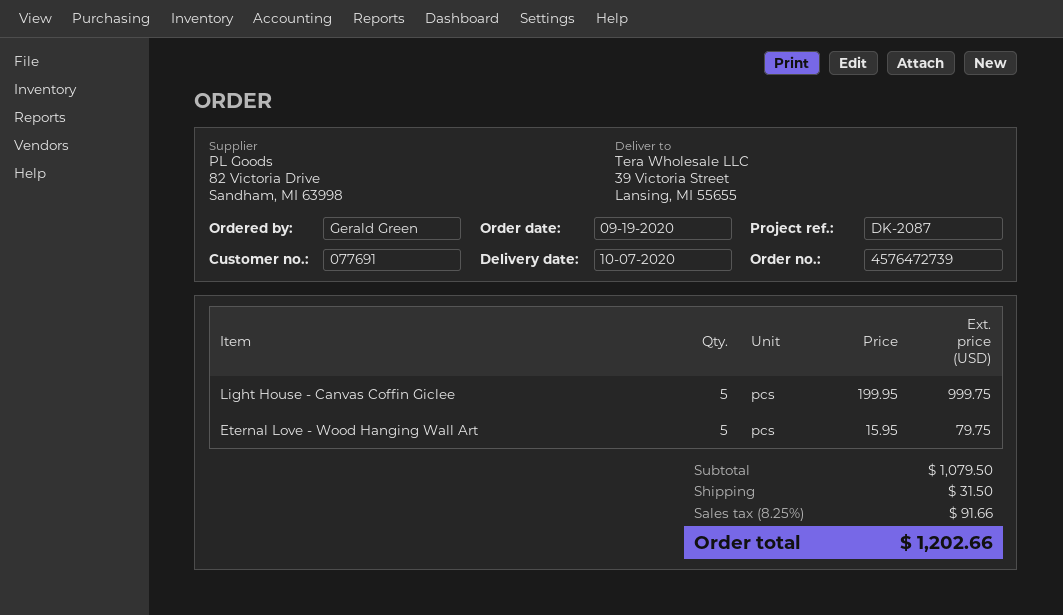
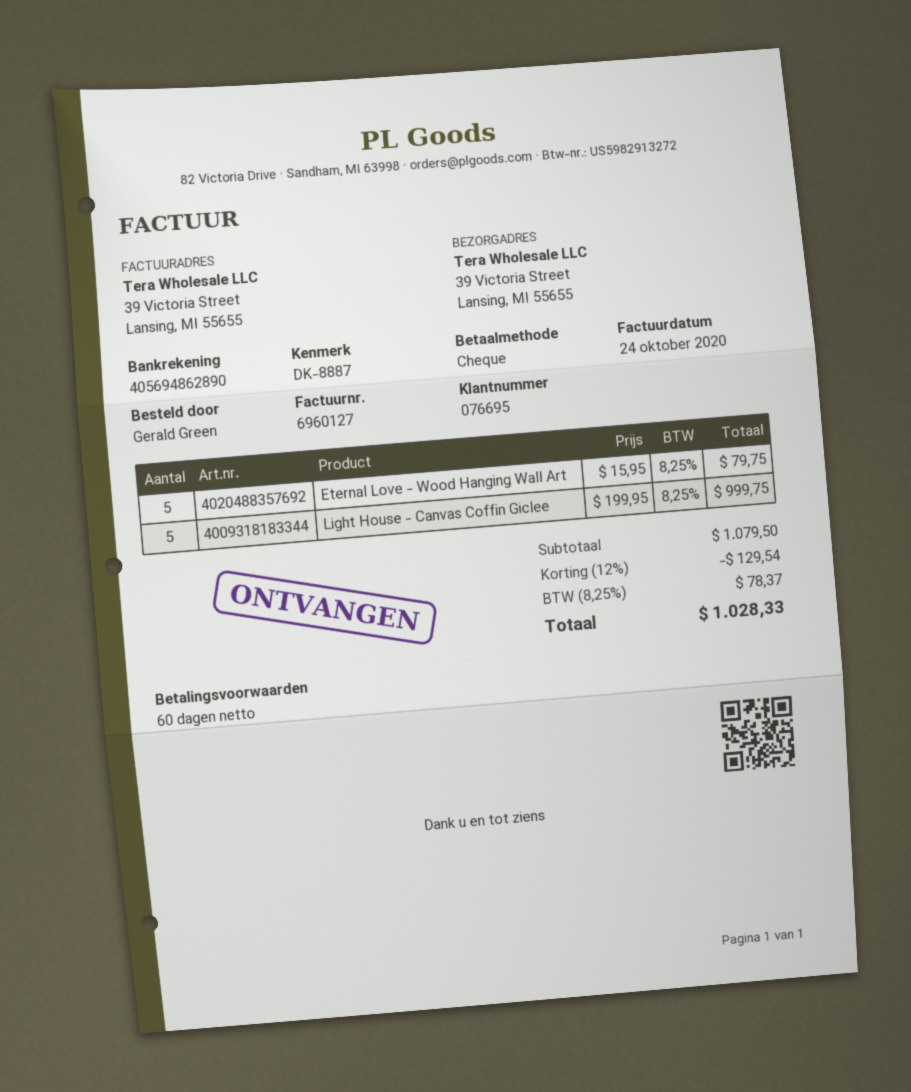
customer number: 077691 -> 076695
reference: DK-2087 -> DK-8887
discount: none -> 12% = 129.54
shipping: 31.50 -> none
tax: 8.25% = 91.66 -> 8.25% = 78.37
total: 1202.66 -> 1028.33

